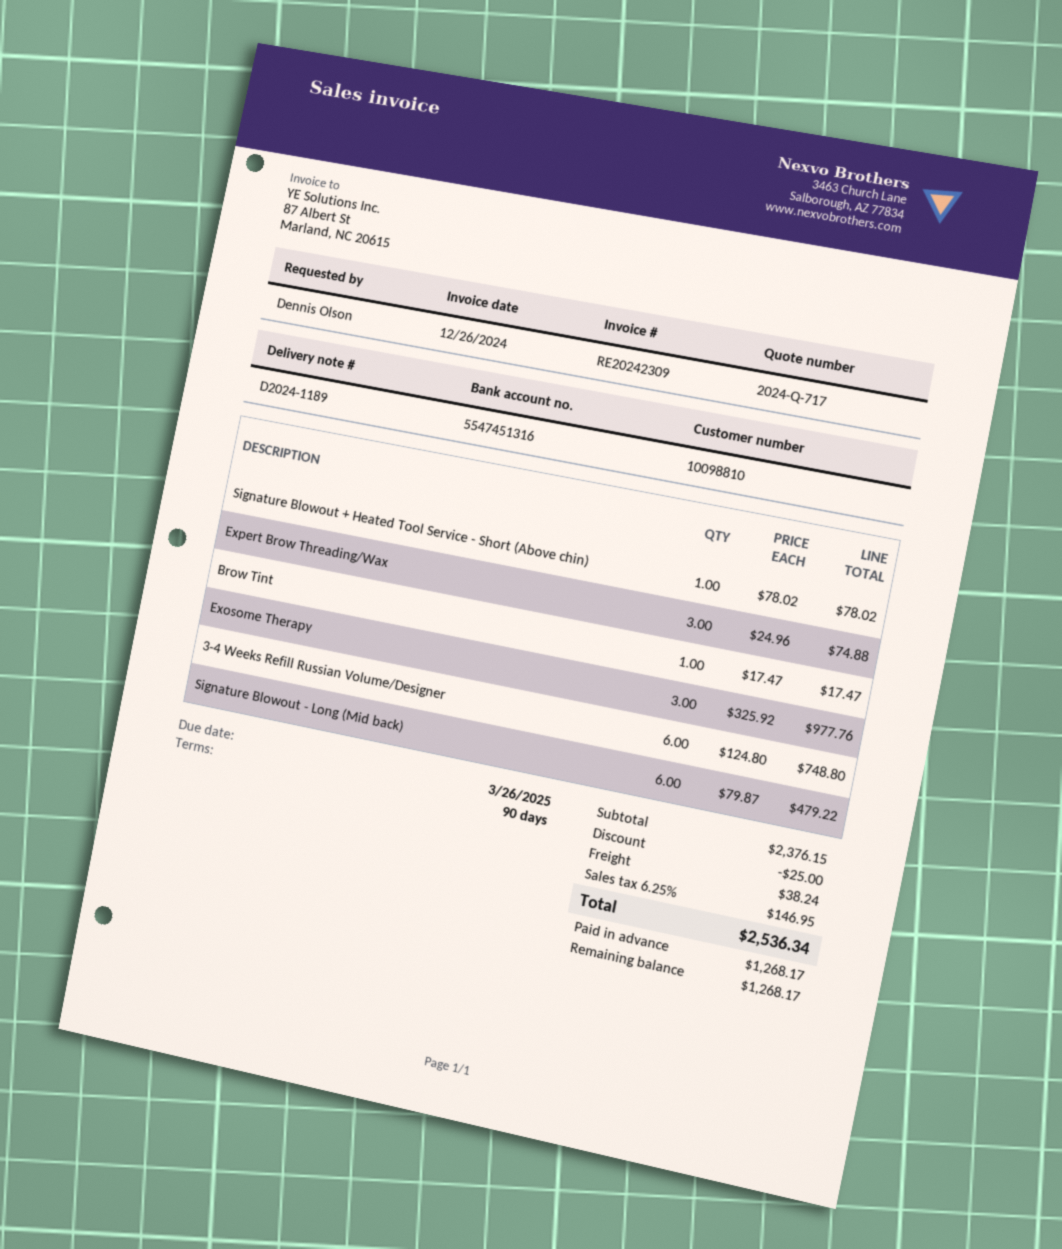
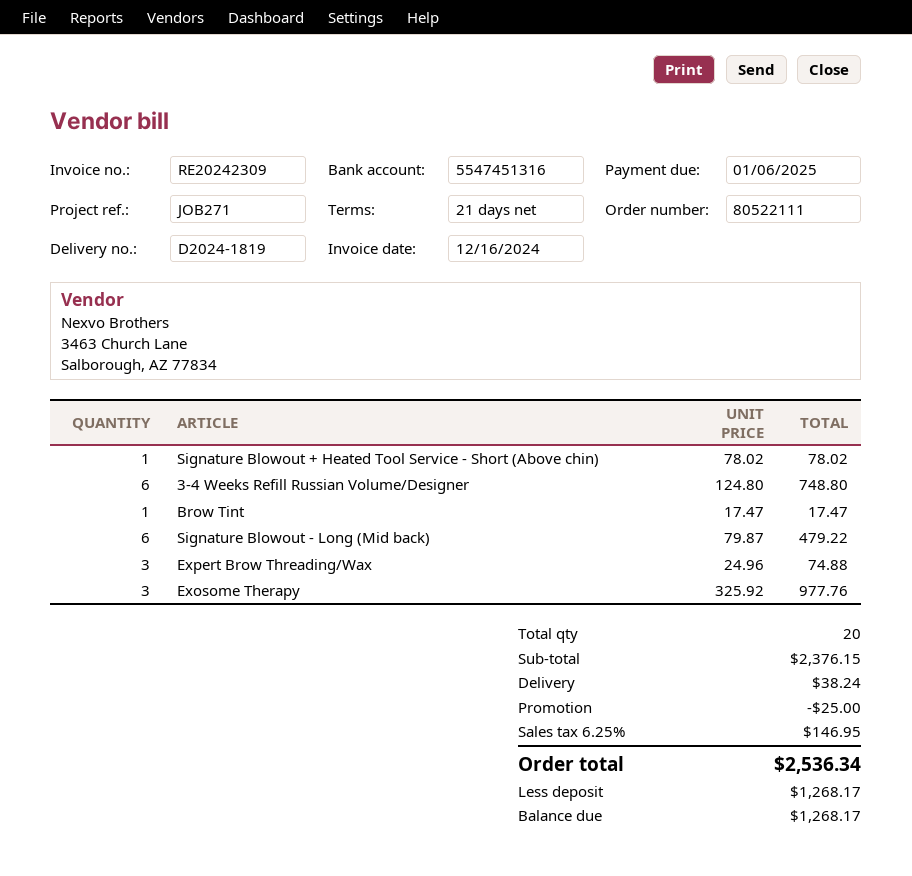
delivery note number: D2024-1189 -> D2024-1819
invoice date: 2024-12-26 -> 2024-12-16
payment terms: 90 days -> 21 days
due date: 2025-03-26 -> 2025-01-06

